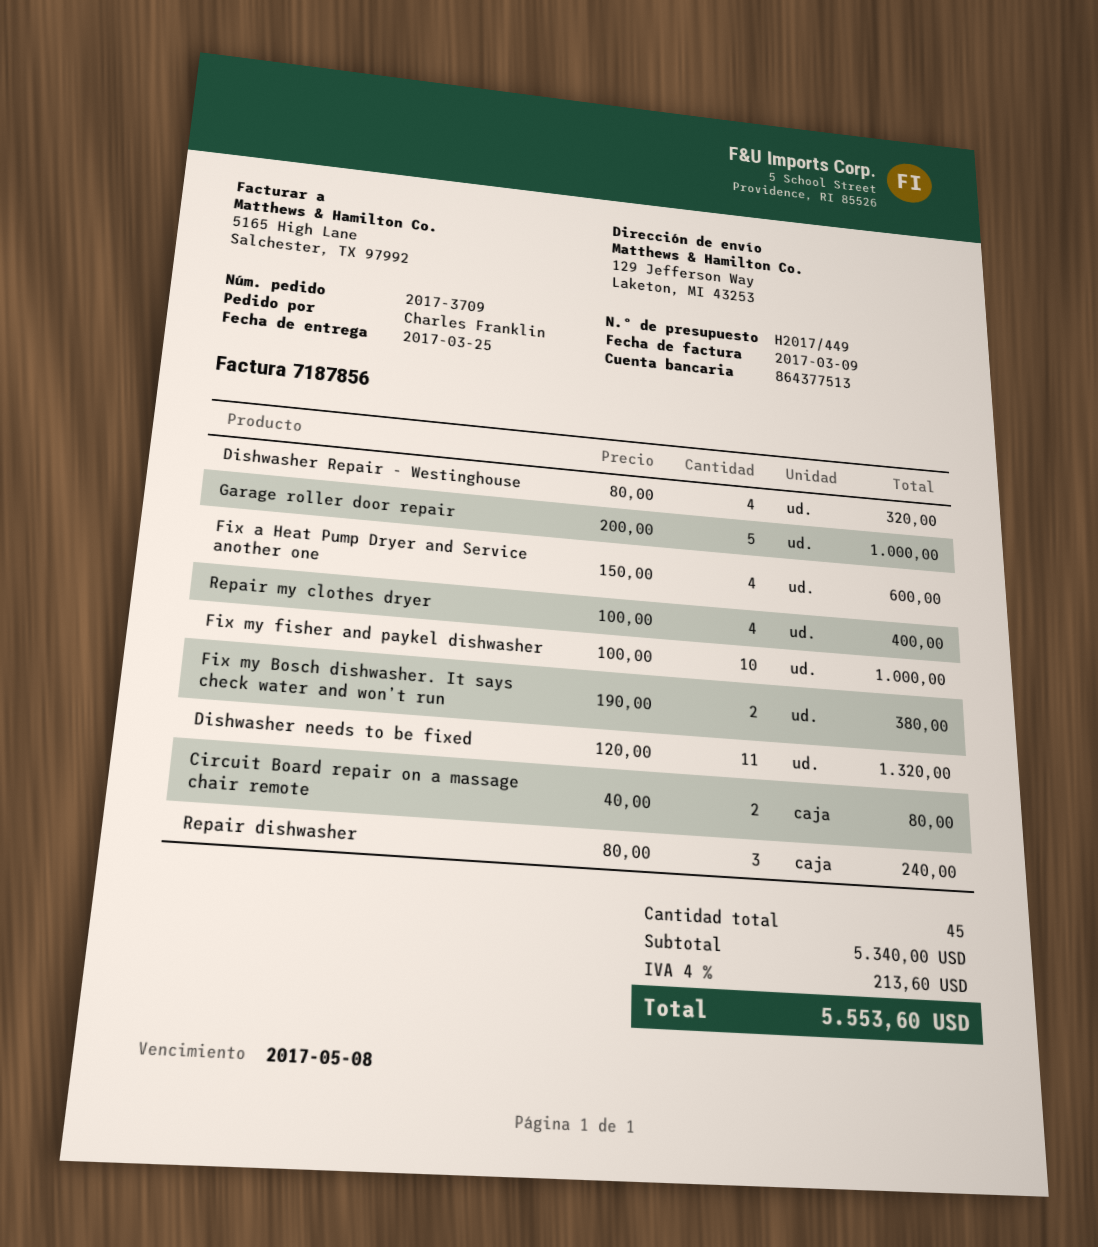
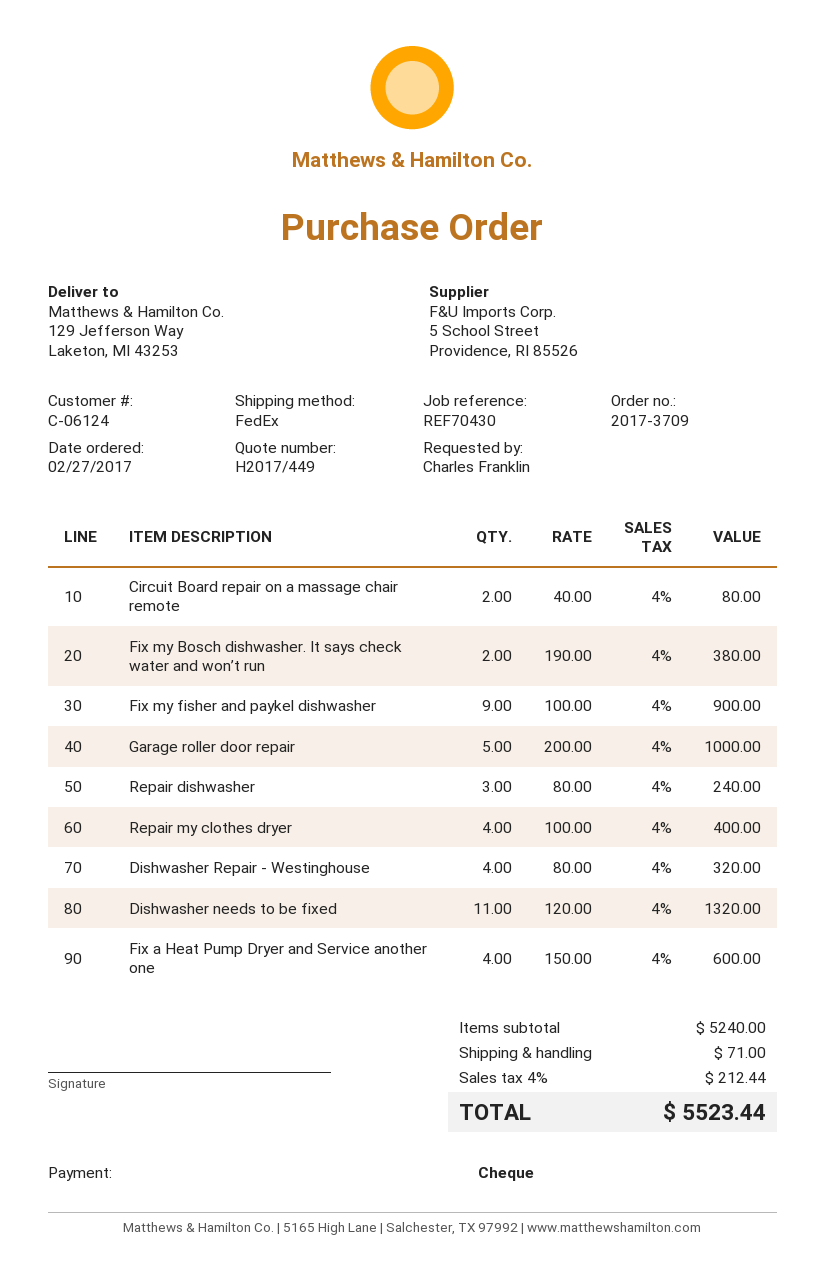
Fix my fisher and paykel dishwasher: 10 x 100.00 = 1000.00 -> 9 x 100.00 = 900.00
subtotal: 5340.00 -> 5240.00
shipping: none -> 71.00
tax: 4% = 213.60 -> 4% = 212.44
total: 5553.60 -> 5523.44

